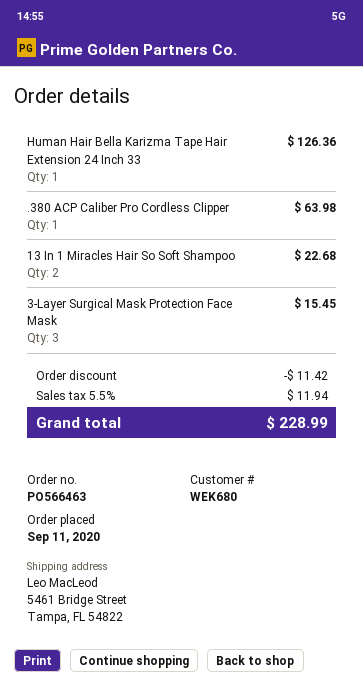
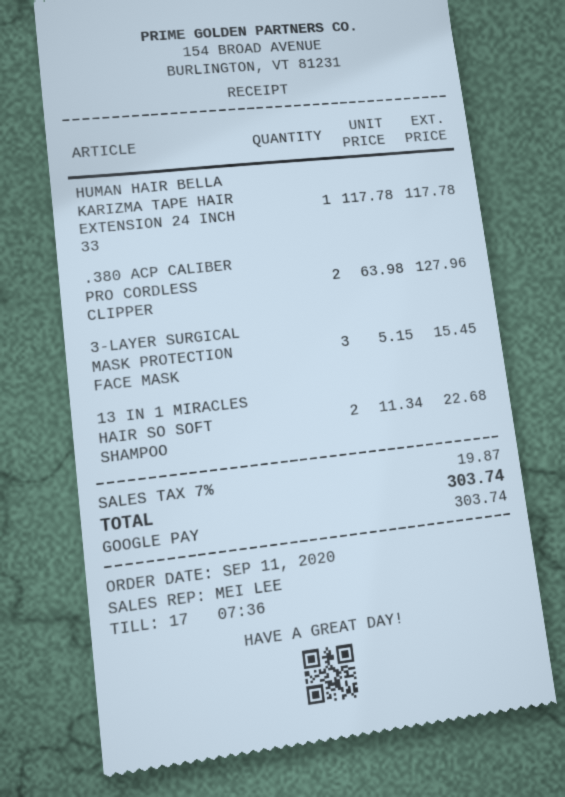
Human Hair Bella Karizma Tape Hair Extension 24 Inch 33: 1 for 126.36 -> 1 for 117.78
.380 ACP Caliber Pro Cordless Clipper: 1 for 63.98 -> 2 for 127.96
discount: 11.42 -> none
tax: 5.5% = 11.94 -> 7% = 19.87
total: 228.99 -> 303.74

